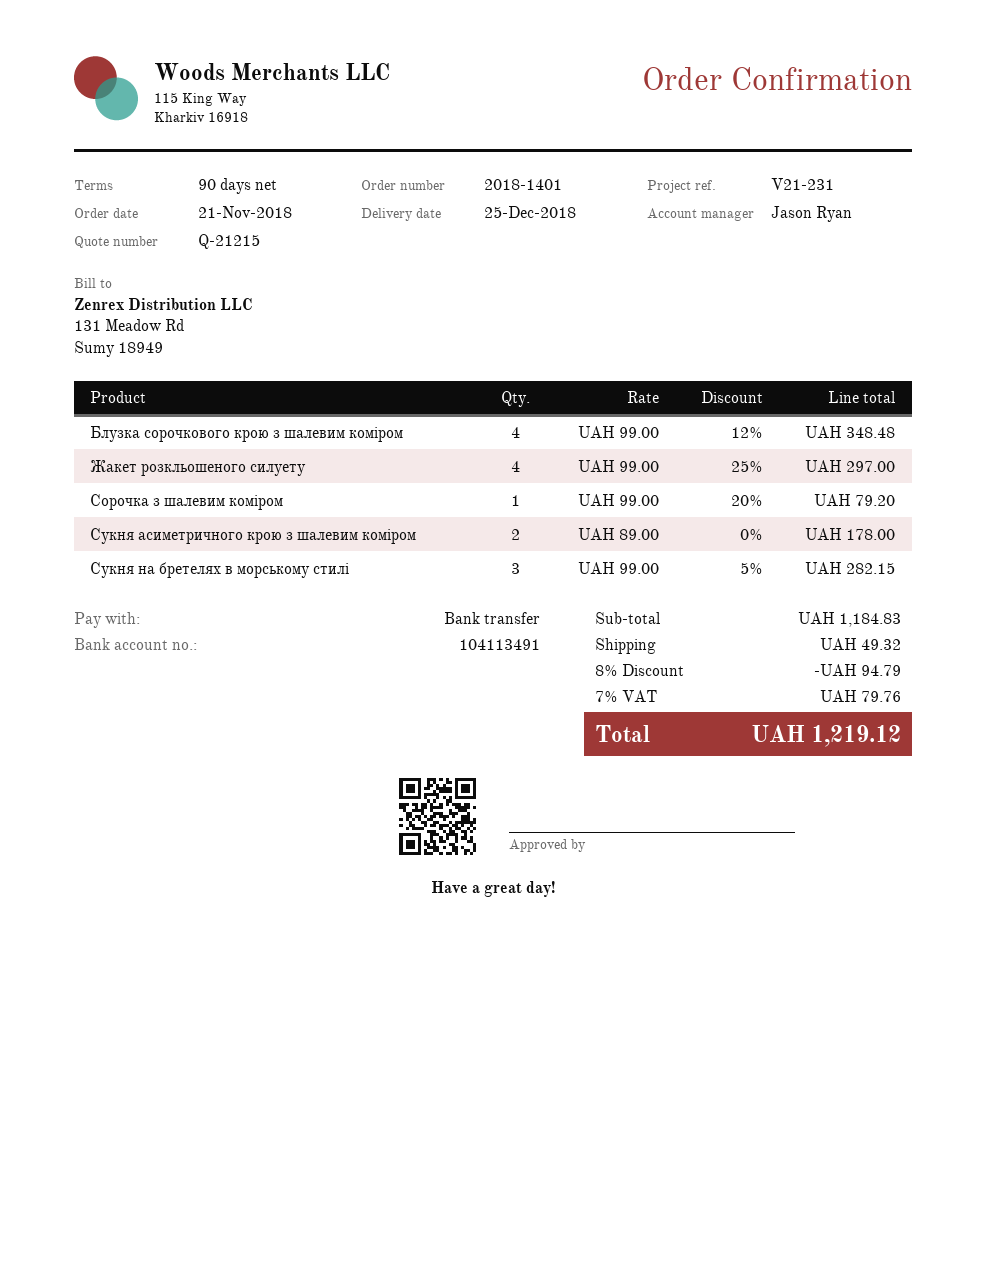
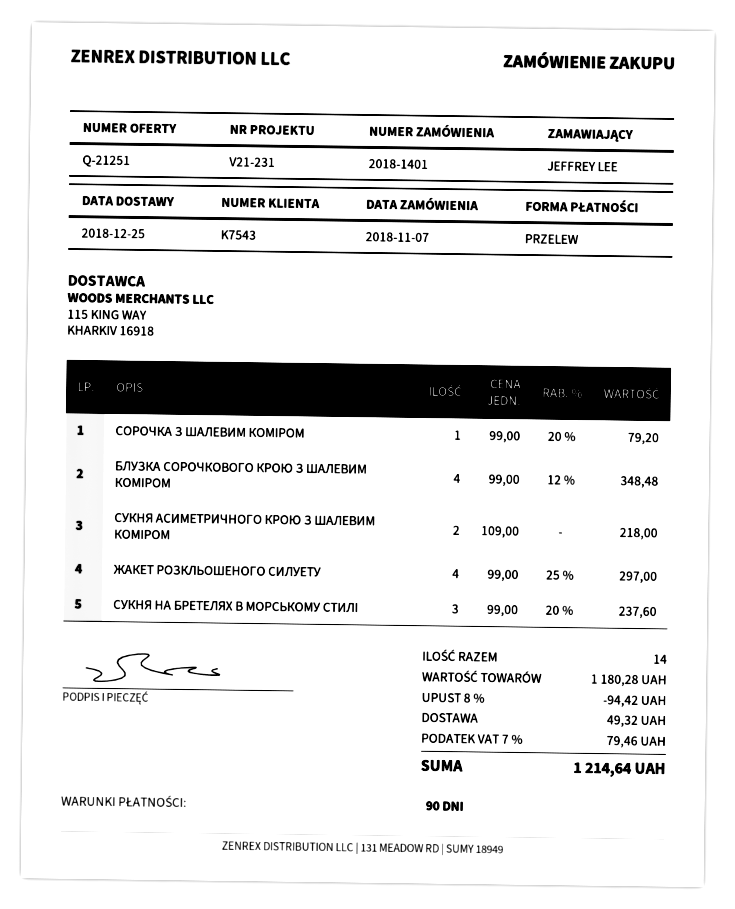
quote number: Q-21215 -> Q-21251
order date: 2018-11-21 -> 2018-11-07
Сукня асиметричного крою з шалевим коміром: 2 x 89.00 = 178.00 -> 2 x 109.00 = 218.00
Сукня на бретелях в морському стилі: 3 x 99.00 - 5% = 282.15 -> 3 x 99.00 - 20% = 237.60
subtotal: 1184.83 -> 1180.28
discount: 8% = 94.79 -> 8% = 94.42
tax: 7% = 79.76 -> 7% = 79.46
total: 1219.12 -> 1214.64

